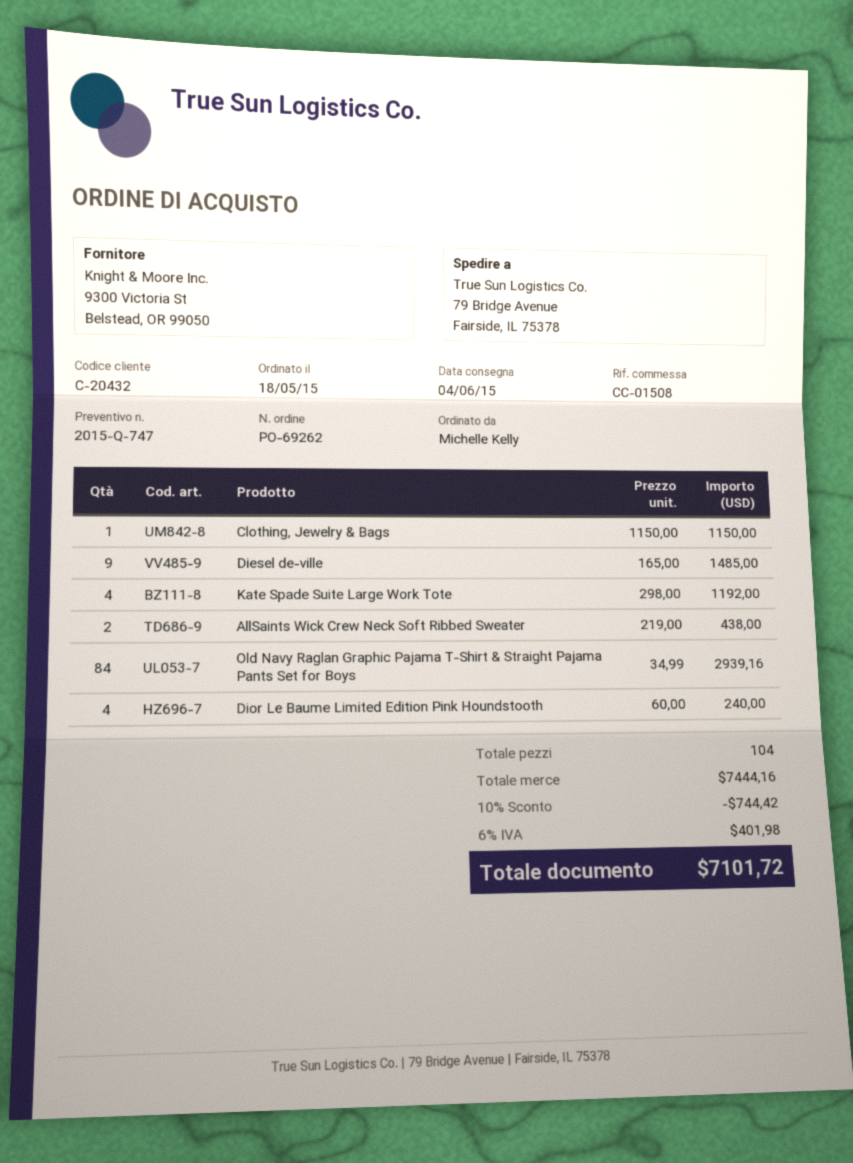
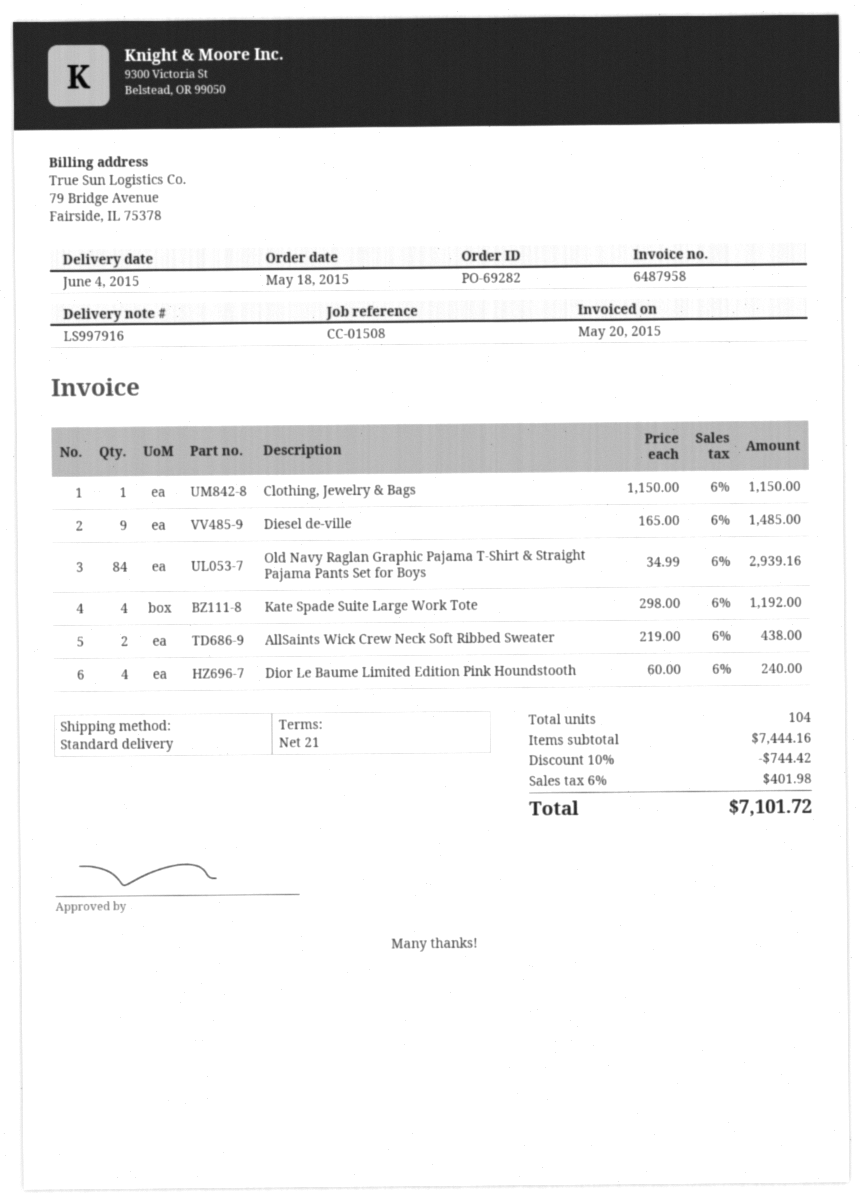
order number: PO-69262 -> PO-69282

